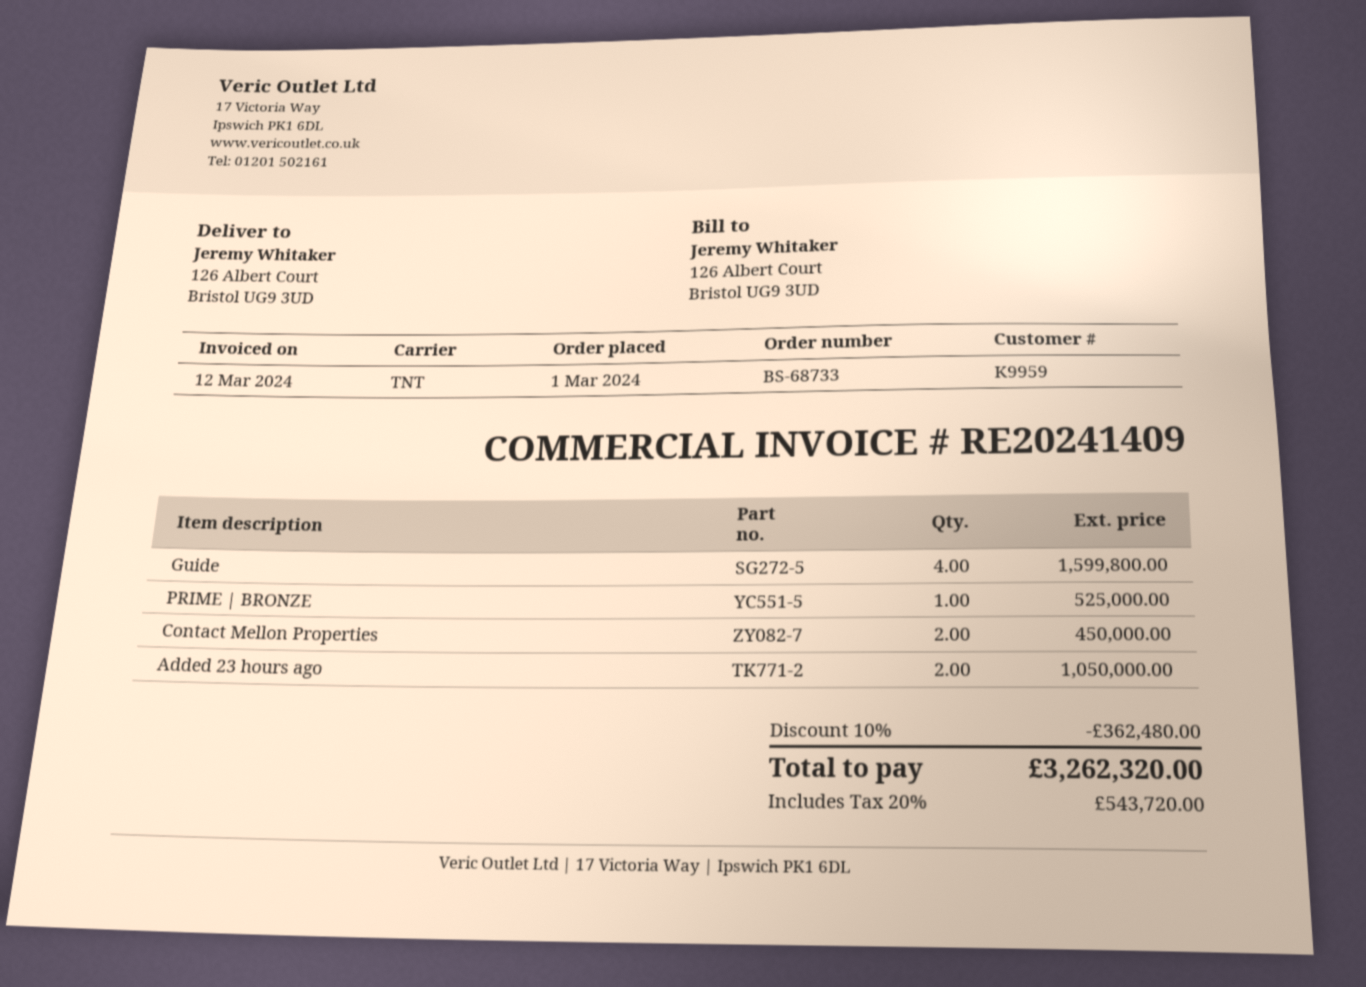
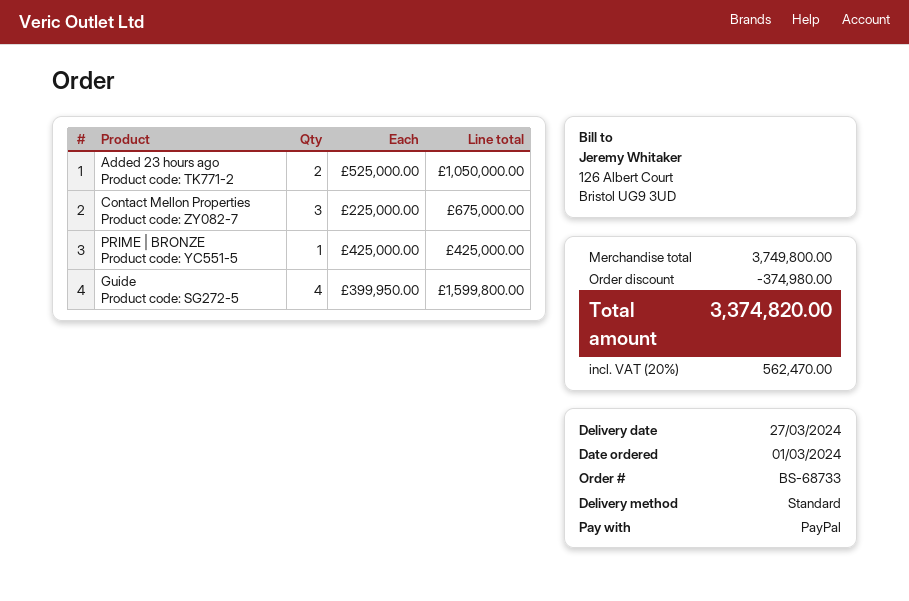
shipping method: TNT -> standard
PRIME | BRONZE: 1 for 525000.00 -> 1 for 425000.00
Contact Mellon Properties: 2 for 450000.00 -> 3 for 675000.00
discount: 362480.00 -> 374980.00
tax: 20% = 543720.00 -> 20% = 562470.00
total: 3262320.00 -> 3374820.00

